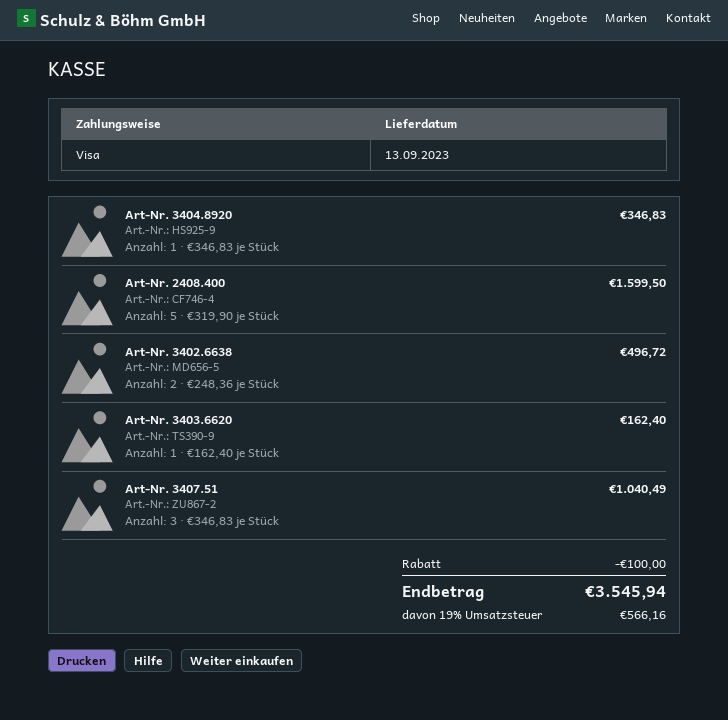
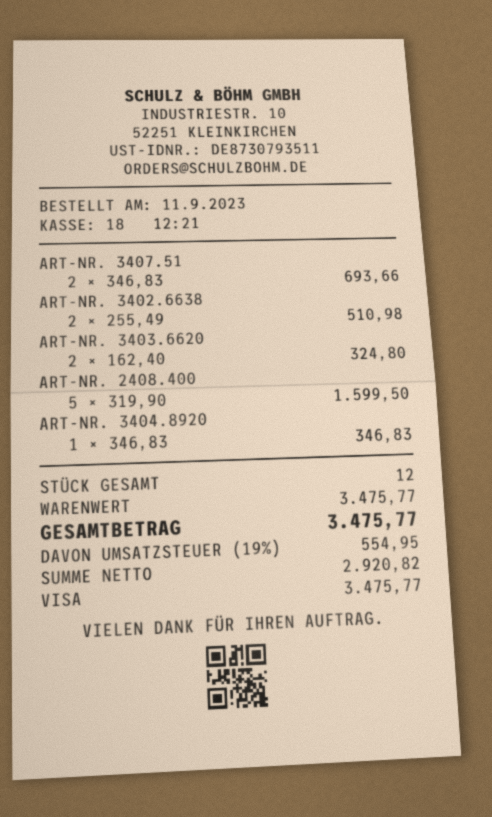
Art-Nr. 3402.6638: 2 x 248.36 = 496.72 -> 2 x 255.49 = 510.98
Art-Nr. 3403.6620: 1 x 162.40 = 162.40 -> 2 x 162.40 = 324.80
Art-Nr. 3407.51: 3 x 346.83 = 1040.49 -> 2 x 346.83 = 693.66
discount: 100.00 -> none
tax: 19% = 566.16 -> 19% = 554.95
total: 3545.94 -> 3475.77

